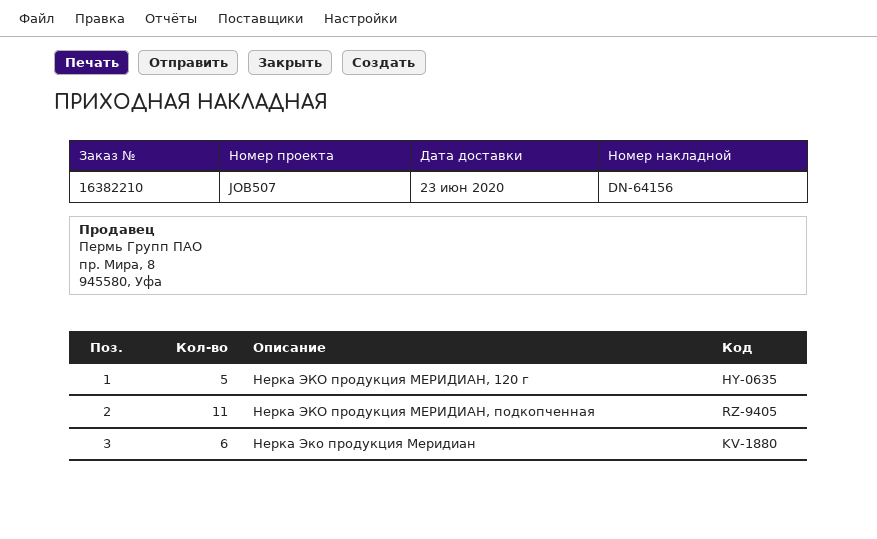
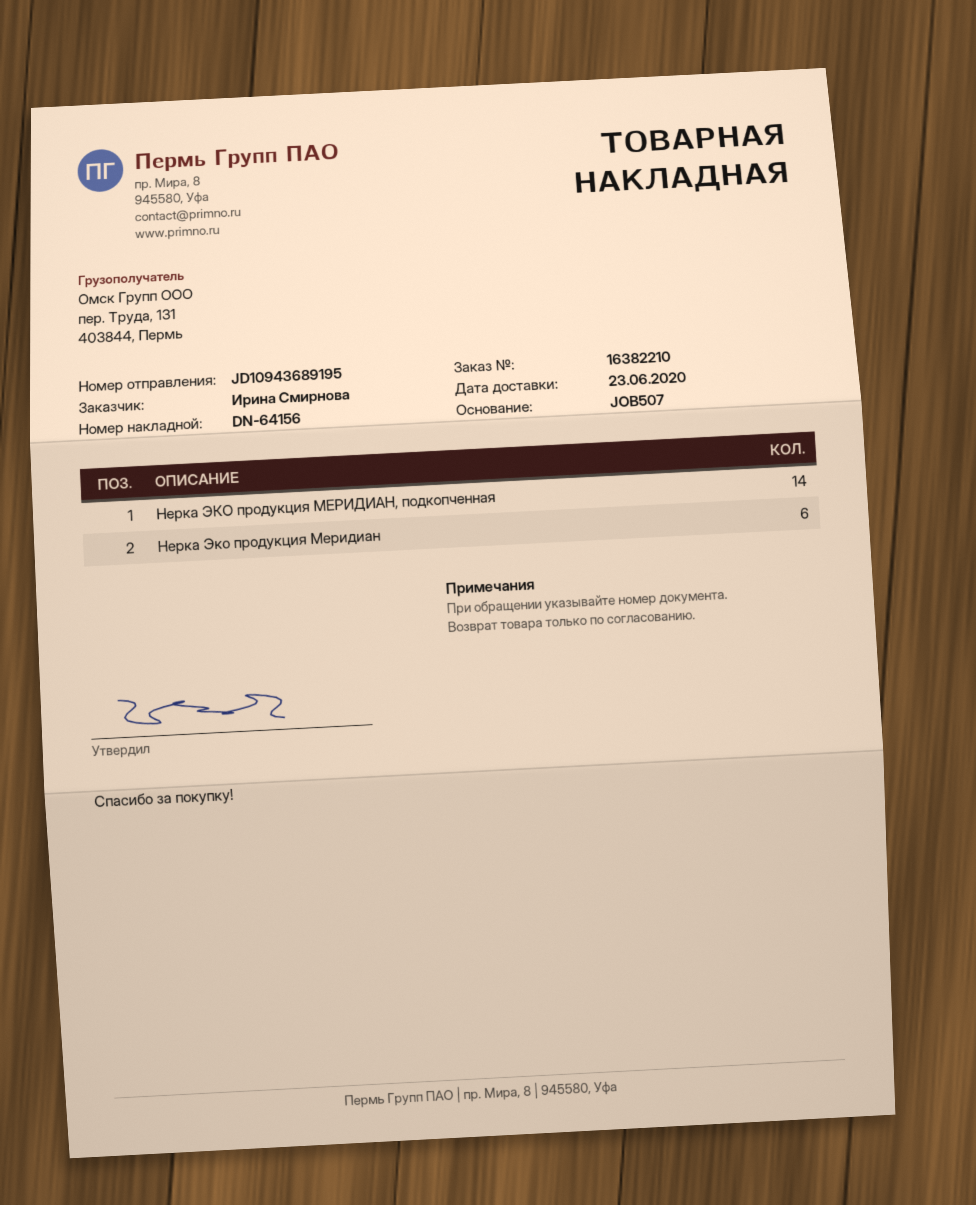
Нерка ЭКО продукция МЕРИДИАН, 120 г: 5 -> none
Нерка ЭКО продукция МЕРИДИАН, подкопченная: 11 -> 14

